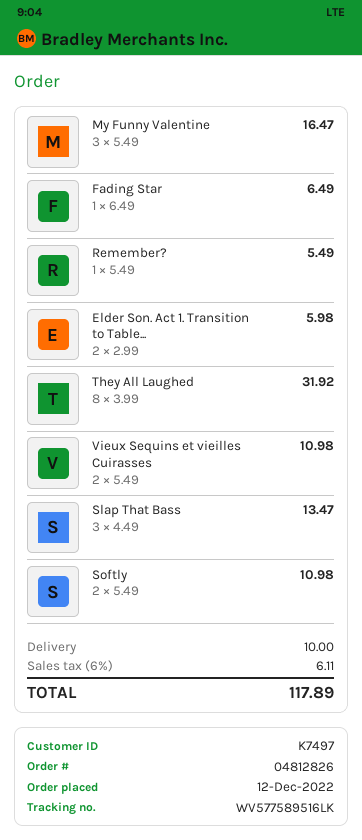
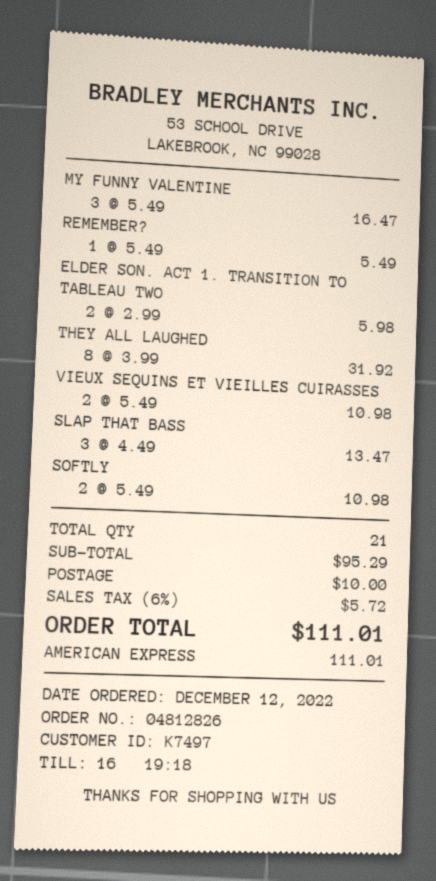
Fading Star: 1 x 6.49 = 6.49 -> none
tax: 6% = 6.11 -> 6% = 5.72
total: 117.89 -> 111.01

